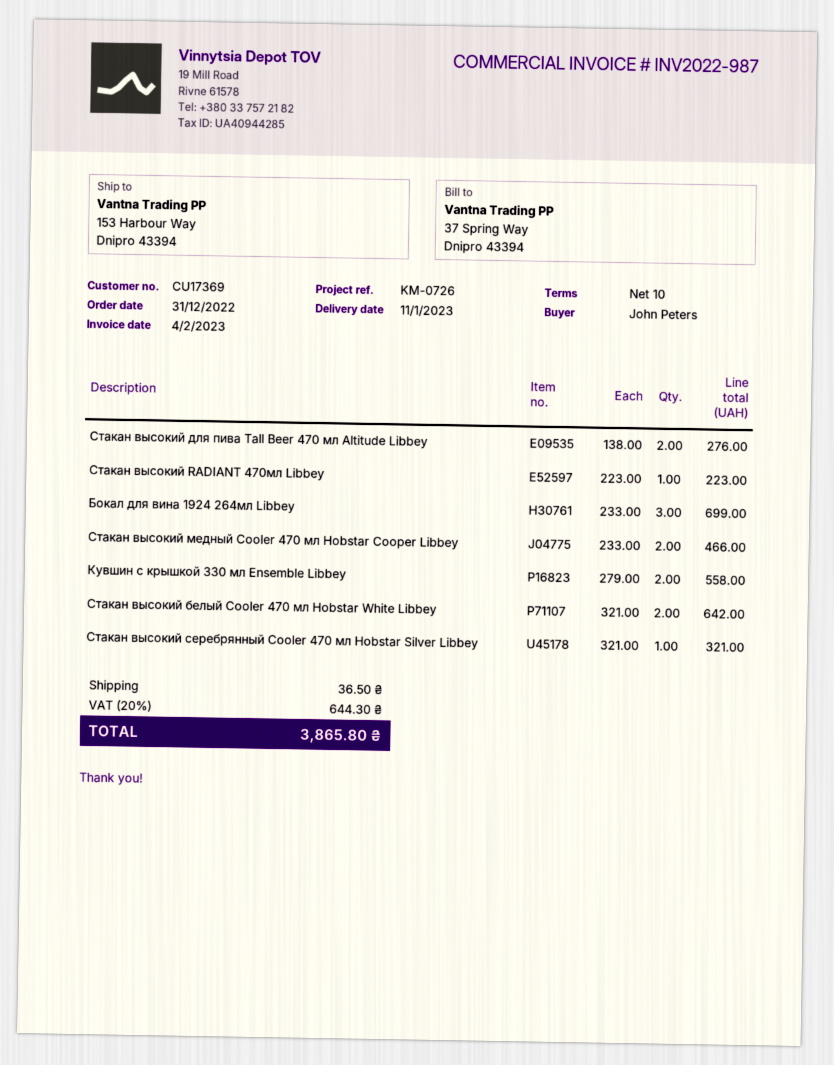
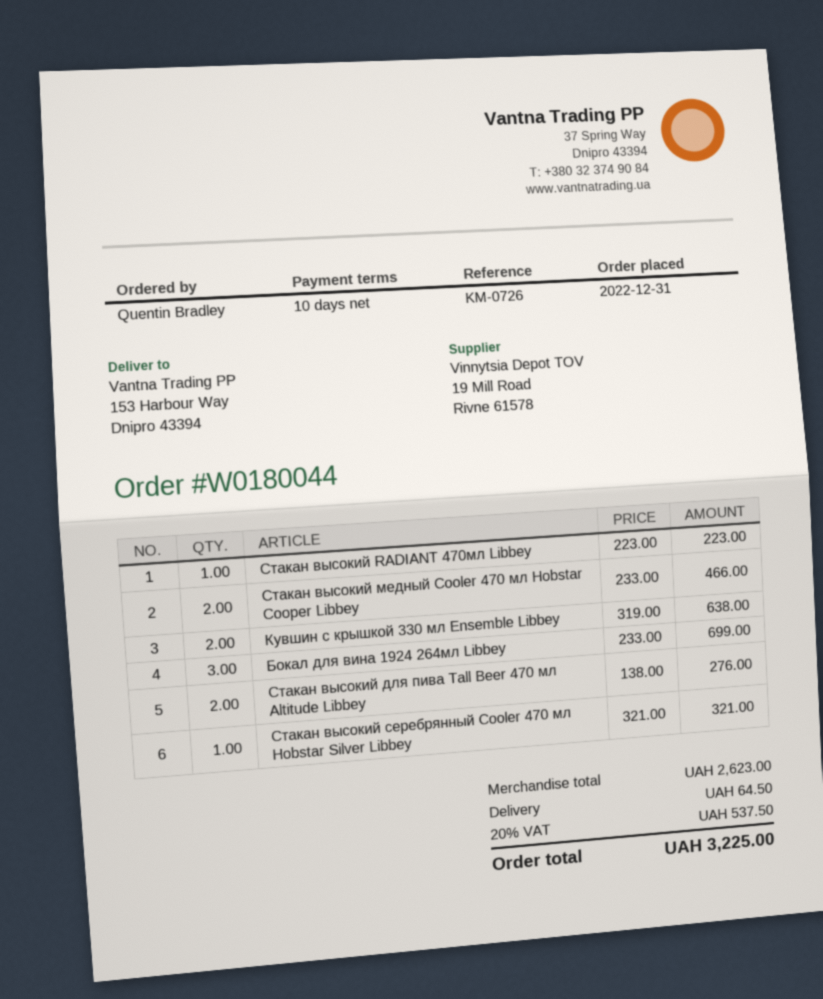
ordered by: John Peters -> Quentin Bradley
Кувшин с крышкой 330 мл Ensemble Libbey: 2 x 279.00 = 558.00 -> 2 x 319.00 = 638.00
Стакан высокий белый Cooler 470 мл Hobstar White Libbey: 2 x 321.00 = 642.00 -> none
shipping: 36.50 -> 64.50
tax: 20% = 644.30 -> 20% = 537.50
total: 3865.80 -> 3225.00

